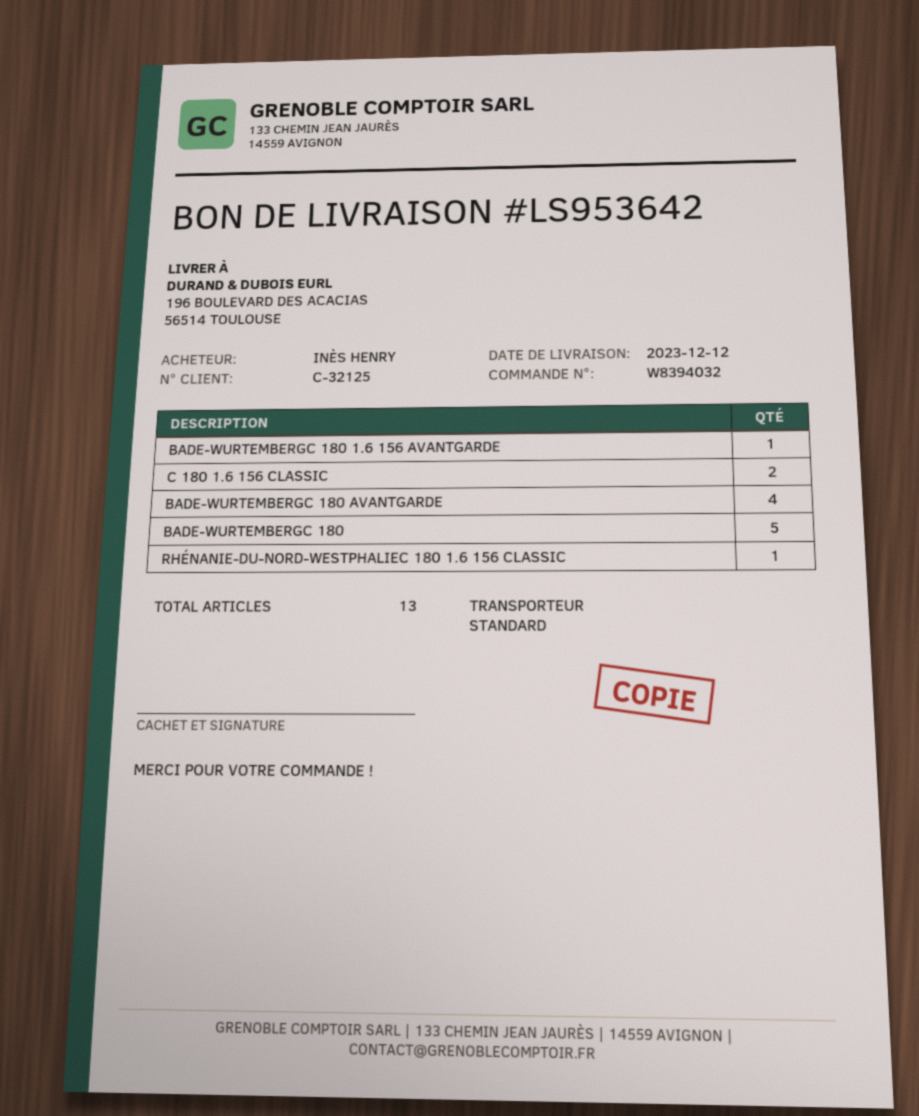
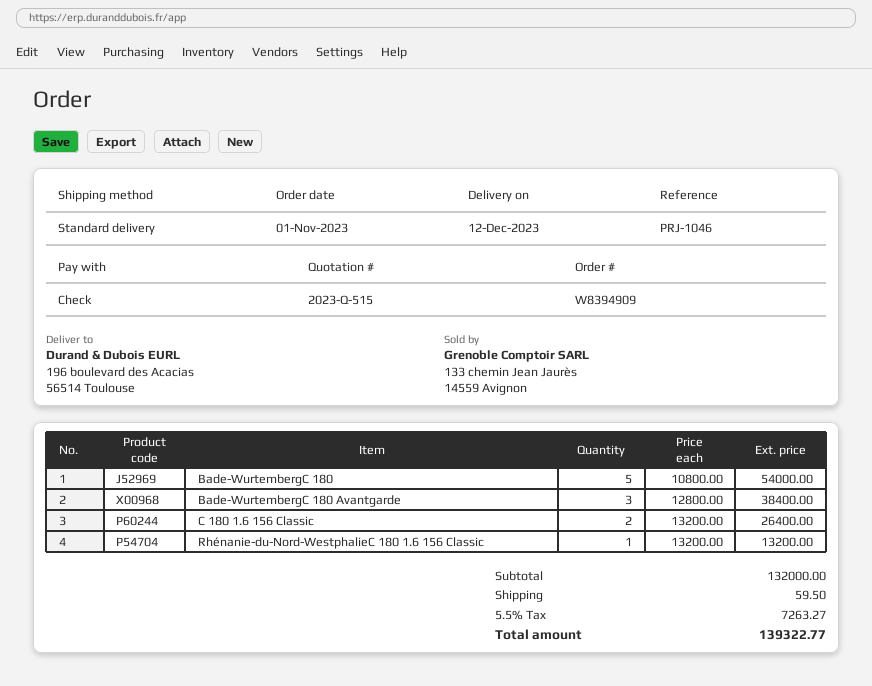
order number: W8394032 -> W8394909
BADE-WURTEMBERGC 180 1.6 156 AVANTGARDE: 1 -> none
BADE-WURTEMBERGC 180 AVANTGARDE: 4 -> 3

